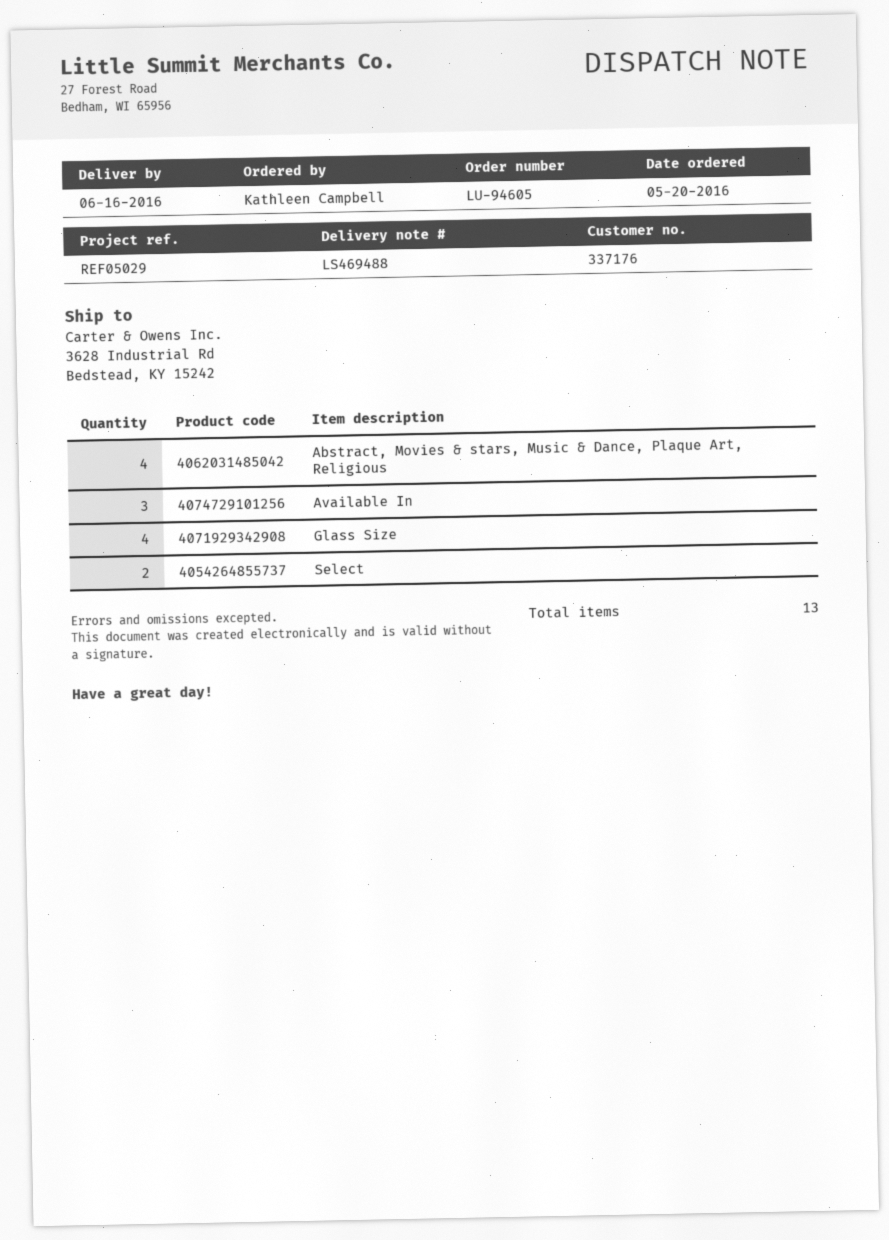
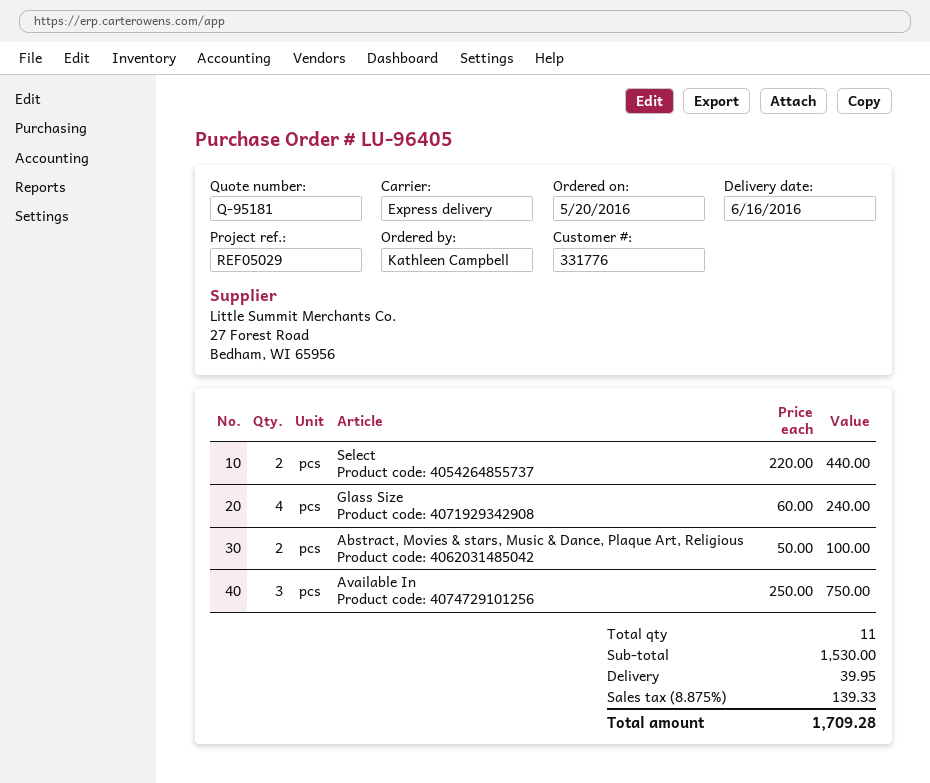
order number: LU-94605 -> LU-96405
customer number: 337176 -> 331776
Abstract, Movies & stars, Music & Dance, Plaque Art, Religious: 4 -> 2
total quantity: 13 -> 11

